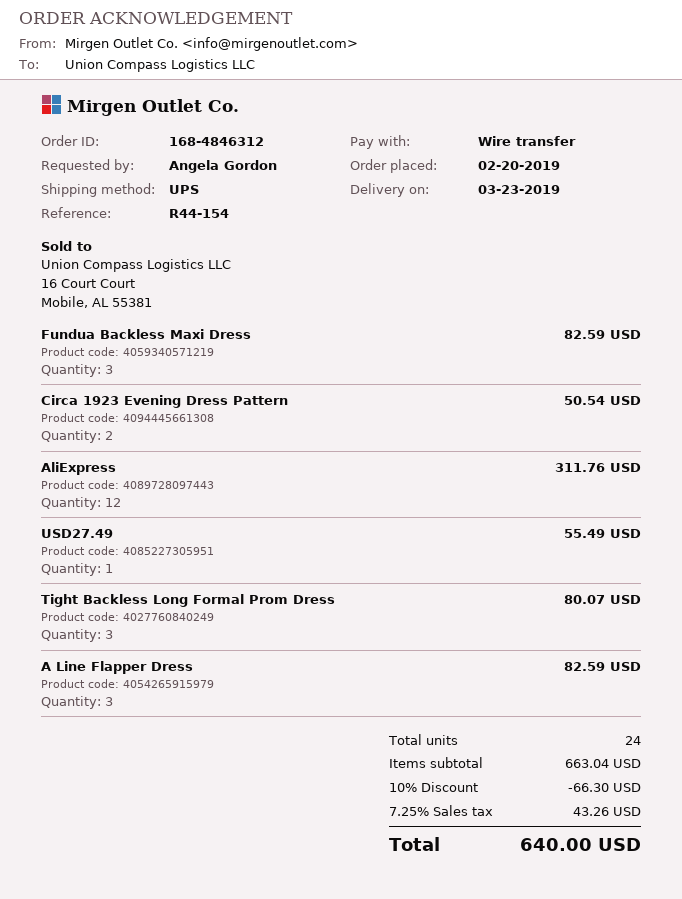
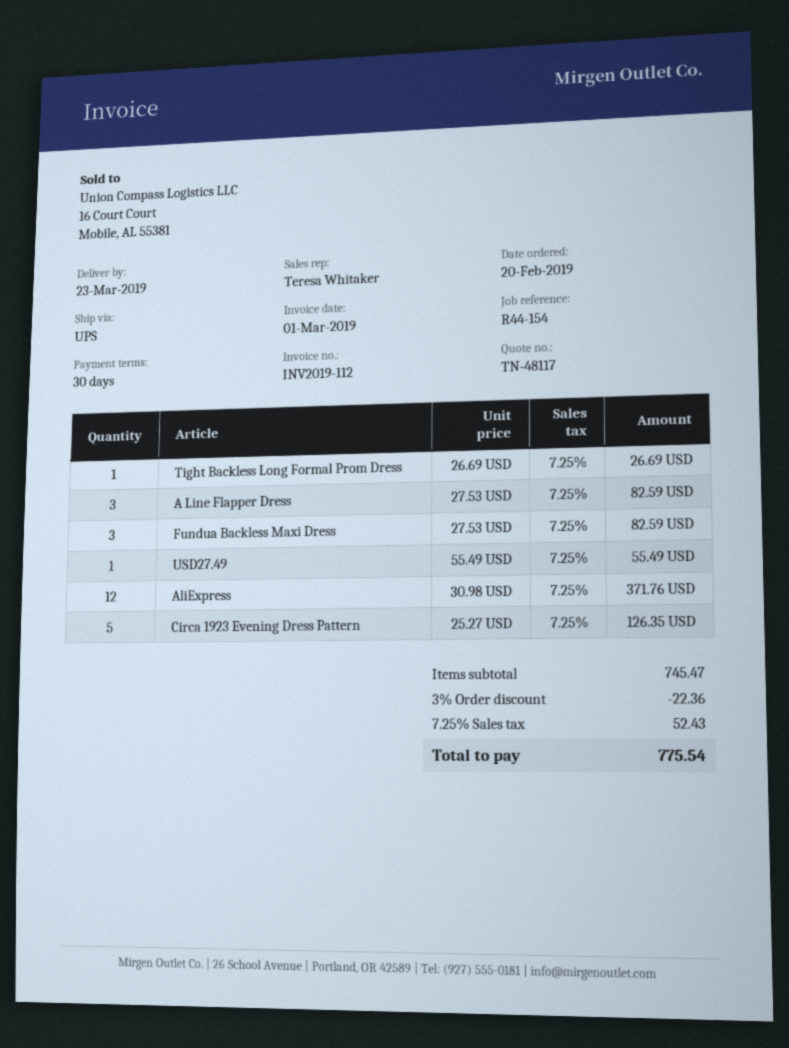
Circa 1923 Evening Dress Pattern: 2 for 50.54 -> 5 for 126.35
AliExpress: 12 for 311.76 -> 12 for 371.76
Tight Backless Long Formal Prom Dress: 3 for 80.07 -> 1 for 26.69
subtotal: 663.04 -> 745.47
discount: 10% = 66.30 -> 3% = 22.36
tax: 7.25% = 43.26 -> 7.25% = 52.43
total: 640.00 -> 775.54

